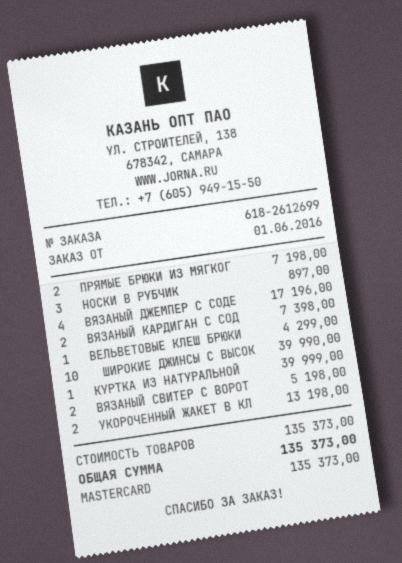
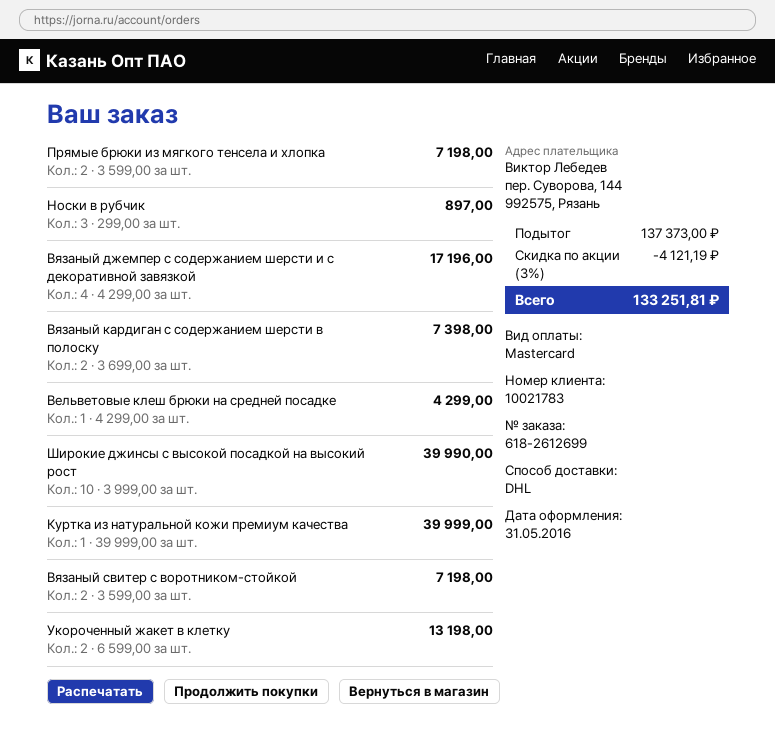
order date: 2016-06-01 -> 2016-05-31
ВЯЗАНЫЙ СВИТЕР С ВОРОТ: 2 for 5198.00 -> 2 for 7198.00
subtotal: 135373.00 -> 137373.00
discount: none -> 3% = 4121.19
total: 135373.00 -> 133251.81

